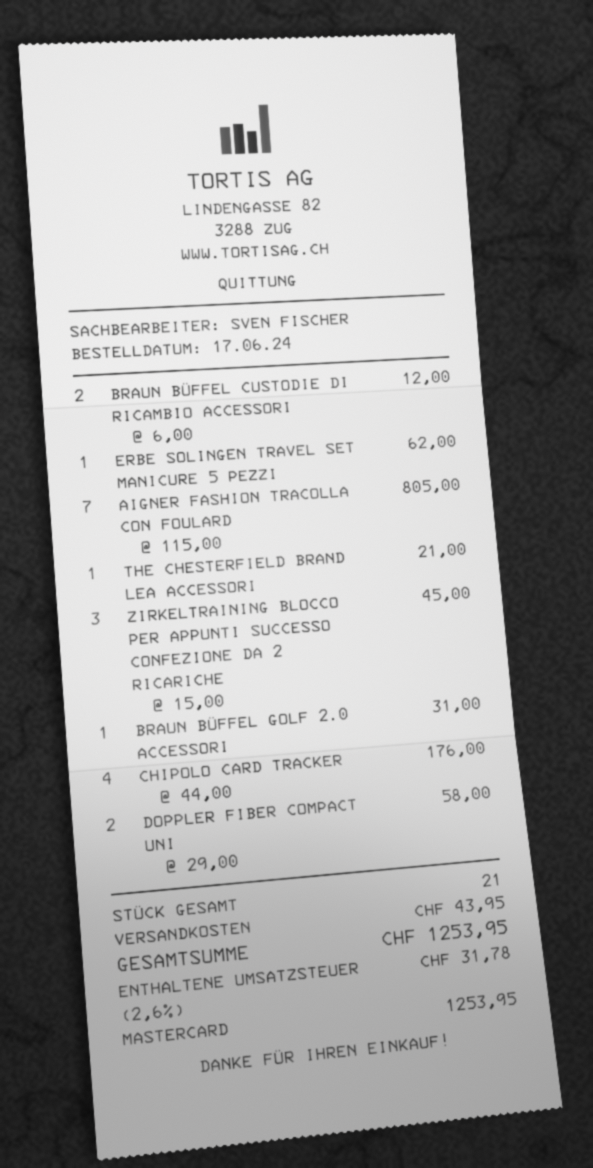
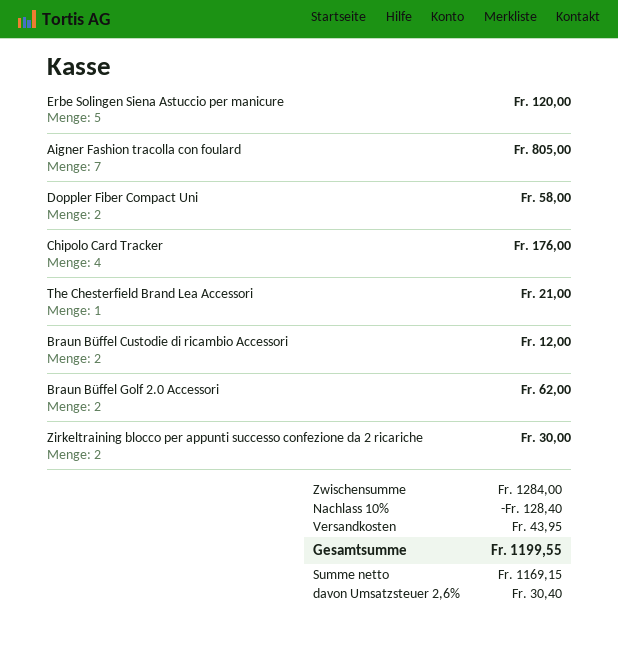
ERBE SOLINGEN TRAVEL SET MANICURE 5 PEZZI: 1 for 62.00 -> none
ZIRKELTRAINING BLOCCO PER APPUNTI SUCCESSO CONFEZIONE DA 2 RICARICHE: 3 for 45.00 -> 2 for 30.00
BRAUN BÜFFEL GOLF 2.0 ACCESSORI: 1 for 31.00 -> 2 for 62.00
Erbe Solingen Siena Astuccio per manicure: none -> 5 for 120.00
discount: none -> 10% = 128.40
tax: 2.6% = 31.78 -> 2.6% = 30.40
total: 1253.95 -> 1199.55

